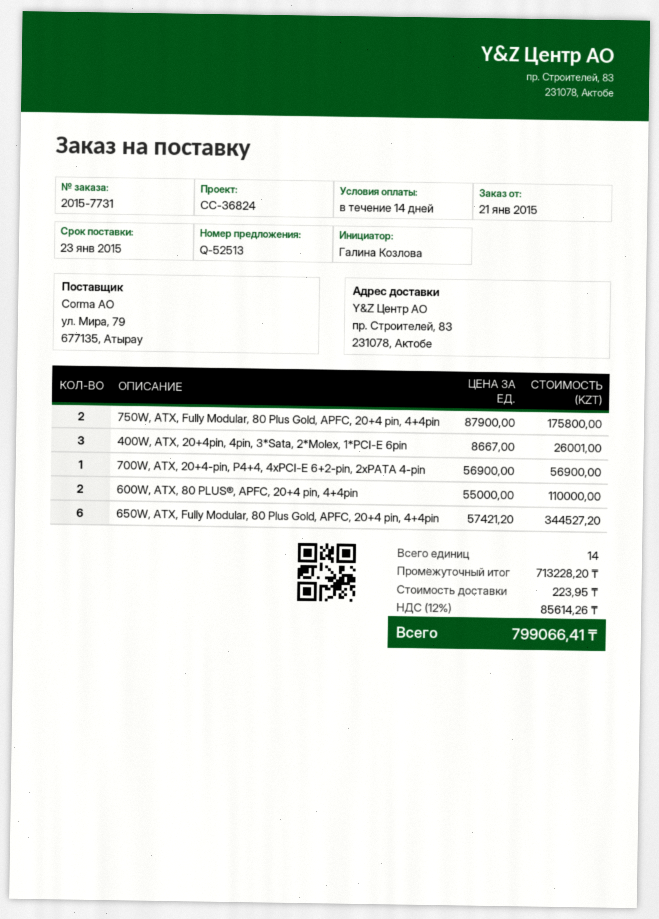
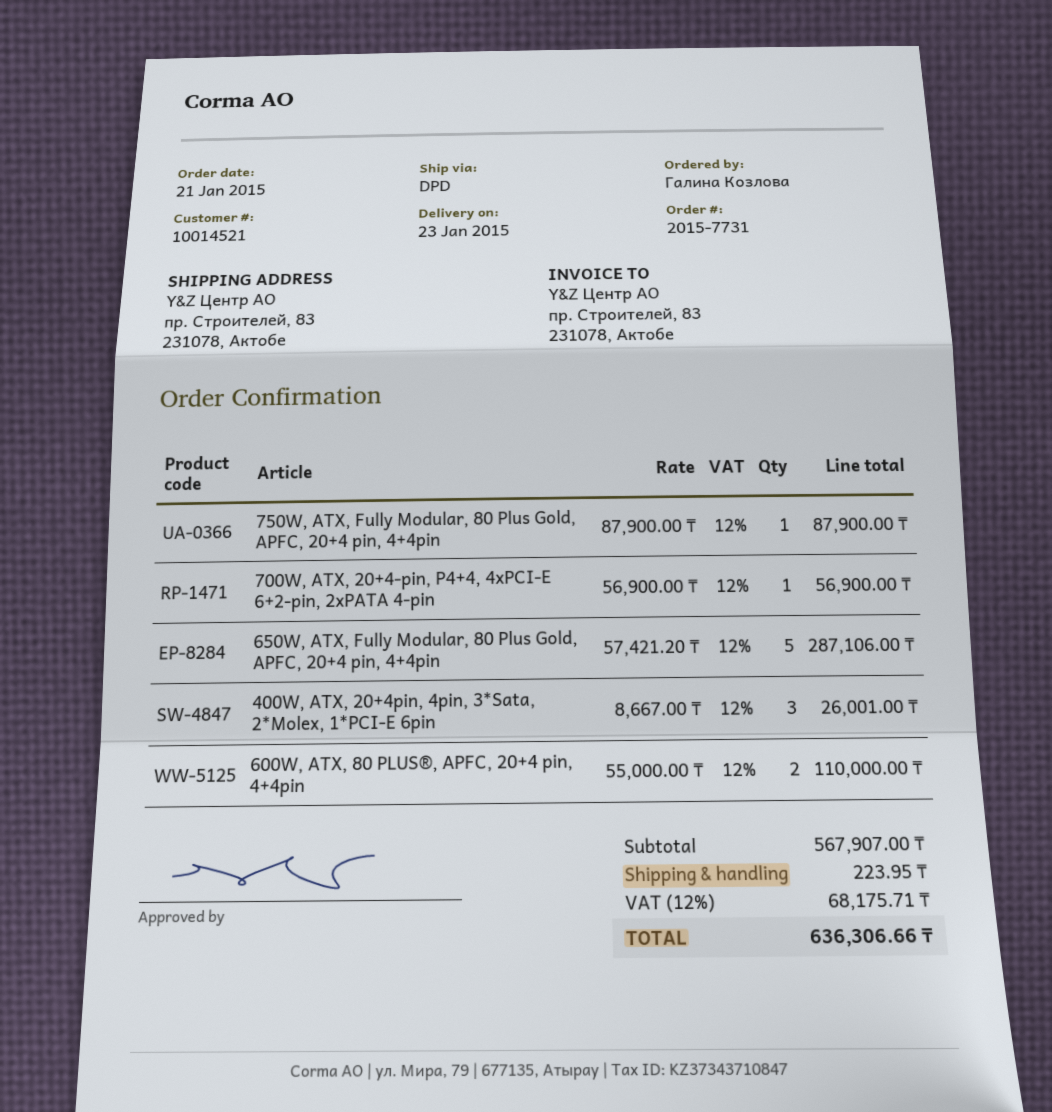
750W, ATX, Fully Modular, 80 Plus Gold, APFC, 20+4 pin, 4+4pin: 2 x 87900.00 = 175800.00 -> 1 x 87900.00 = 87900.00
650W, ATX, Fully Modular, 80 Plus Gold, APFC, 20+4 pin, 4+4pin: 6 x 57421.20 = 344527.20 -> 5 x 57421.20 = 287106.00
subtotal: 713228.20 -> 567907.00
tax: 12% = 85614.26 -> 12% = 68175.71
total: 799066.41 -> 636306.66

